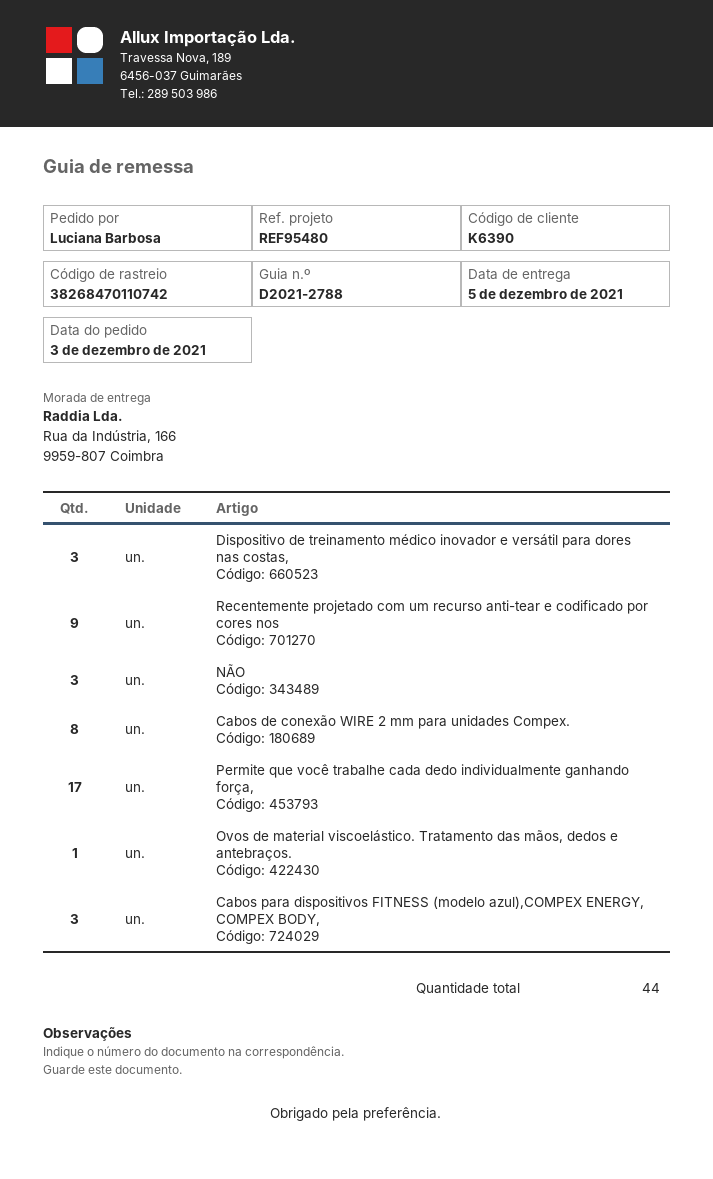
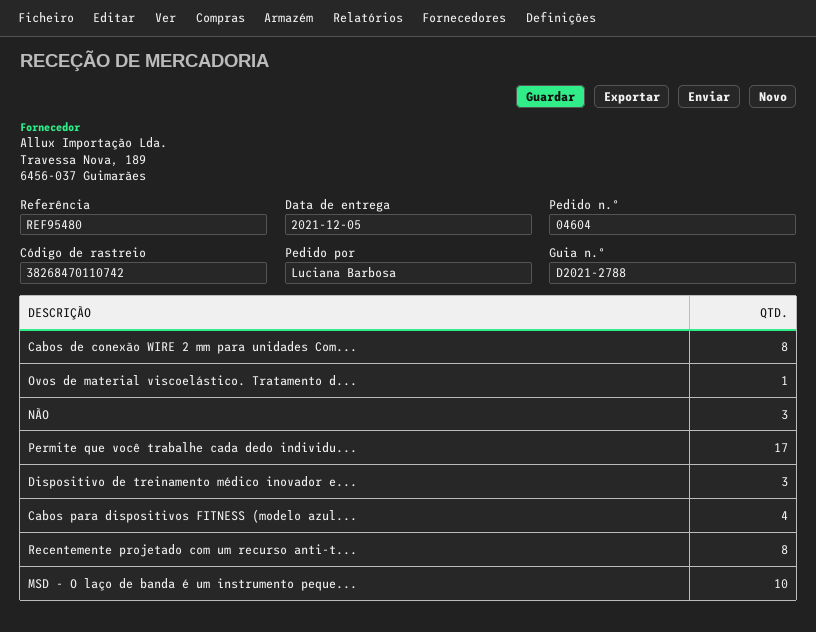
Recentemente projetado com um recurso anti-tear e codificado por cores nos: 9 -> 8
Cabos para dispositivos FITNESS (modelo azul),COMPEX ENERGY, COMPEX BODY,: 3 -> 4
MSD - O laço de banda é um instrumento peque...: none -> 10

